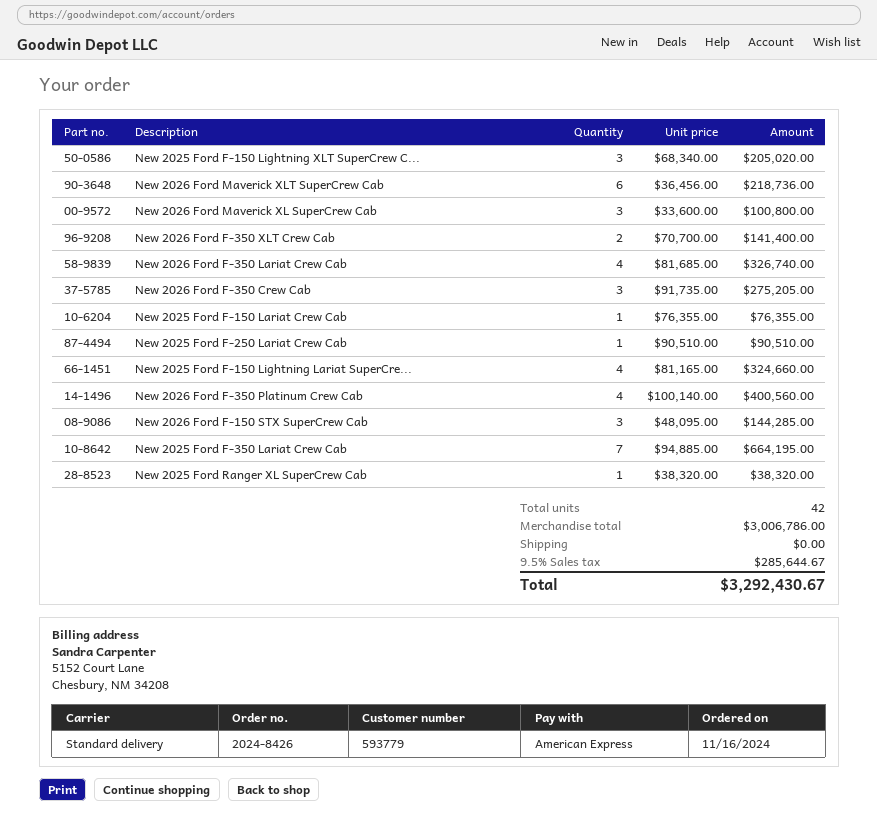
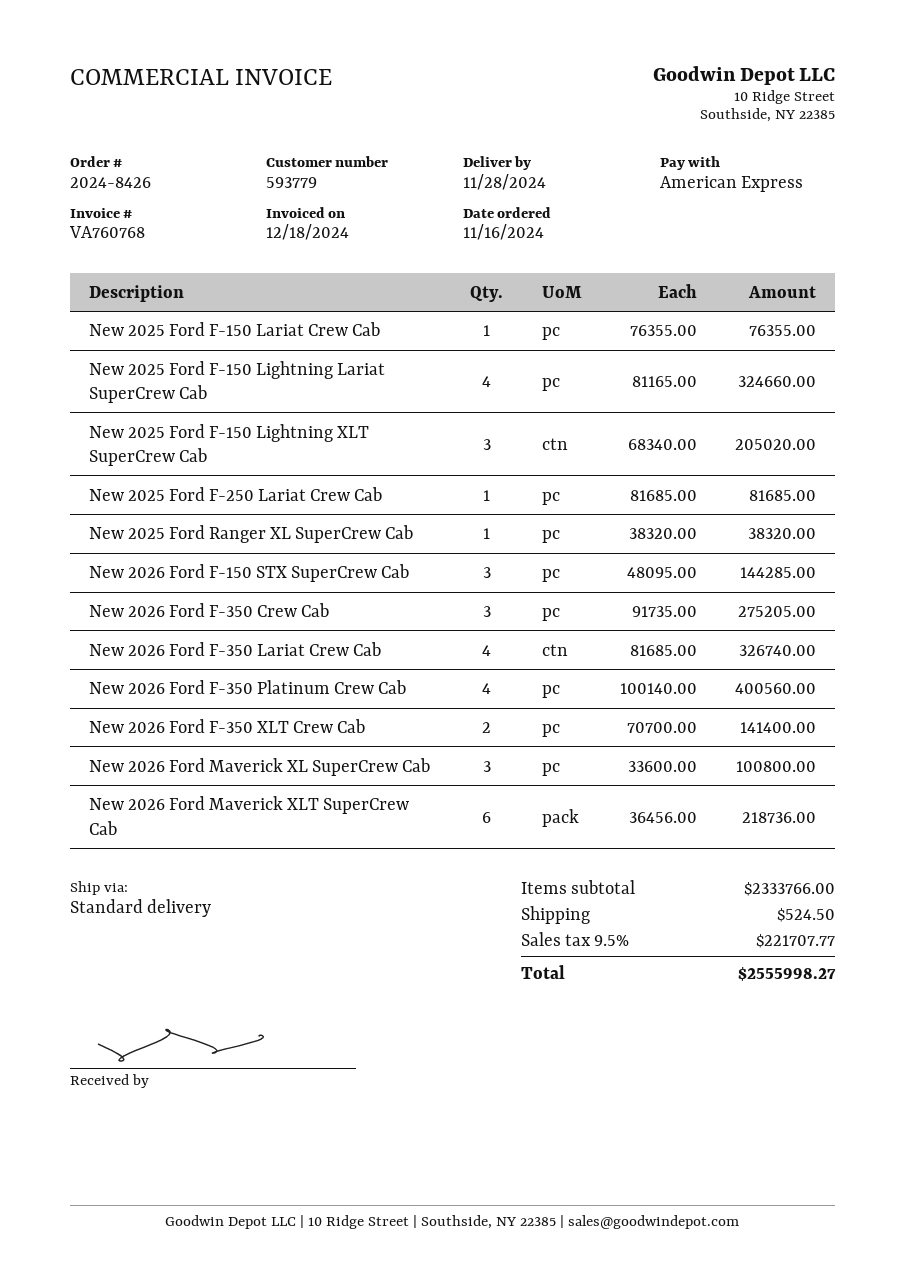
New 2025 Ford F-250 Lariat Crew Cab: 1 x 90510.00 = 90510.00 -> 1 x 81685.00 = 81685.00
New 2025 Ford F-350 Lariat Crew Cab: 7 x 94885.00 = 664195.00 -> none
subtotal: 3006786.00 -> 2333766.00
shipping: 0.00 -> 524.50
tax: 9.5% = 285644.67 -> 9.5% = 221707.77
total: 3292430.67 -> 2555998.27

